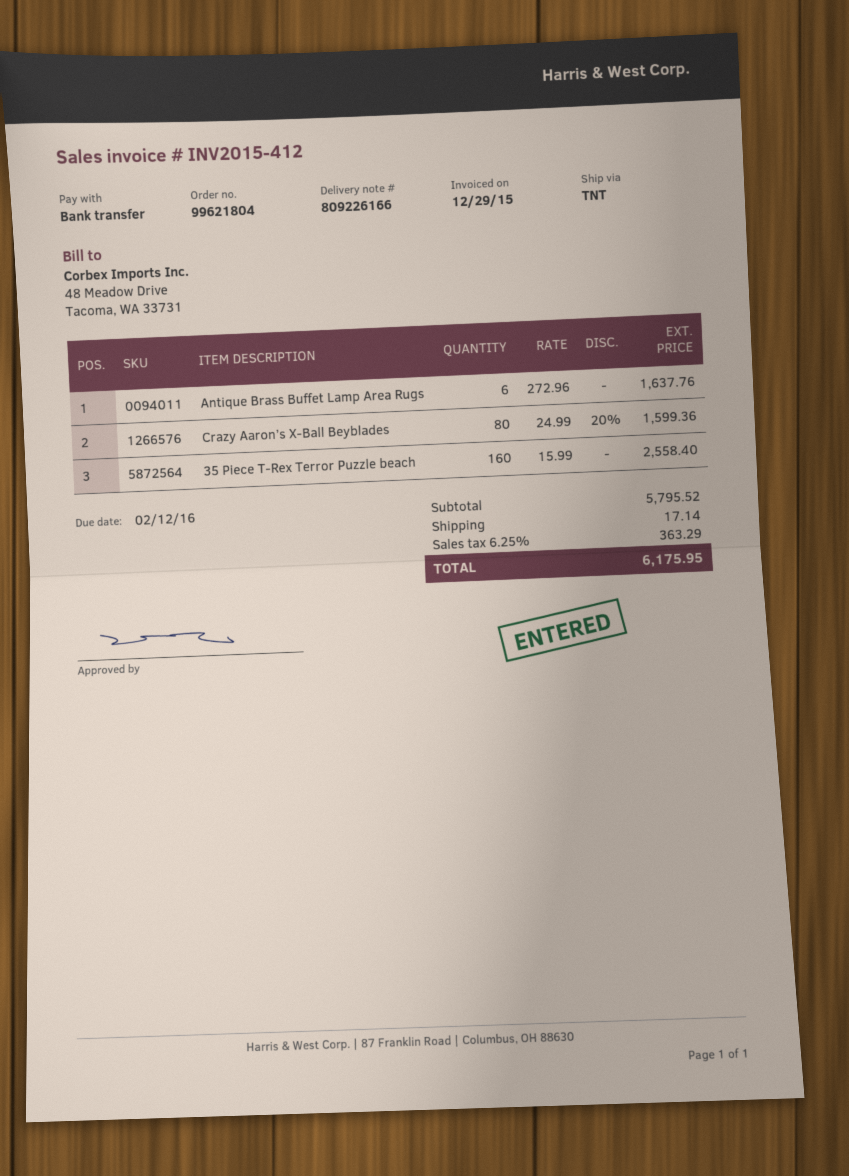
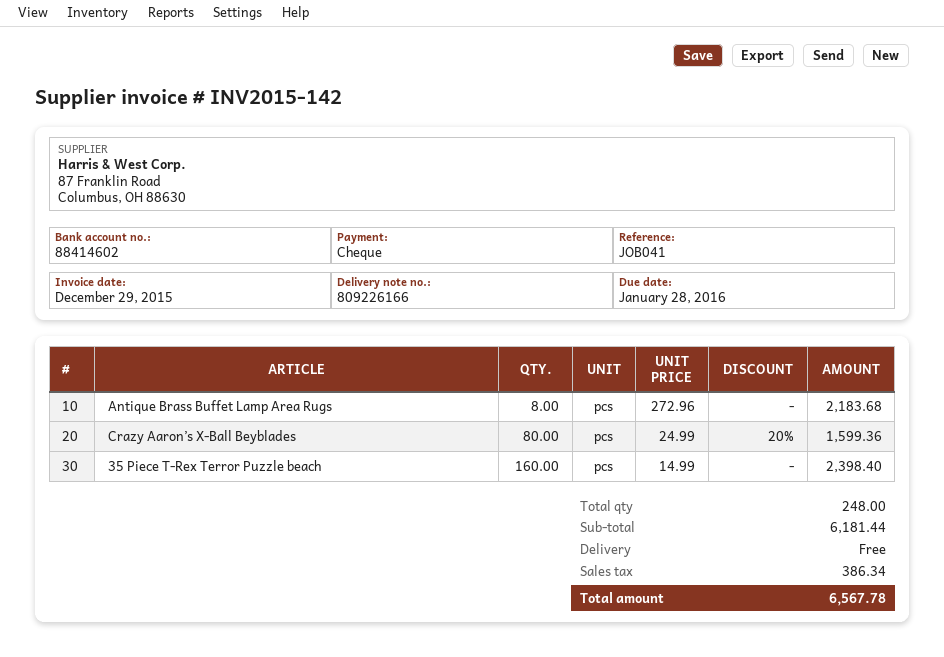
invoice number: INV2015-412 -> INV2015-142
due date: 2016-02-12 -> 2016-01-28
payment method: bank transfer -> cheque
Antique Brass Buffet Lamp Area Rugs: 6 x 272.96 = 1637.76 -> 8 x 272.96 = 2183.68
35 Piece T-Rex Terror Puzzle beach: 160 x 15.99 = 2558.40 -> 160 x 14.99 = 2398.40
subtotal: 5795.52 -> 6181.44
shipping: 17.14 -> 0.00
tax: 363.29 -> 386.34
total: 6175.95 -> 6567.78

